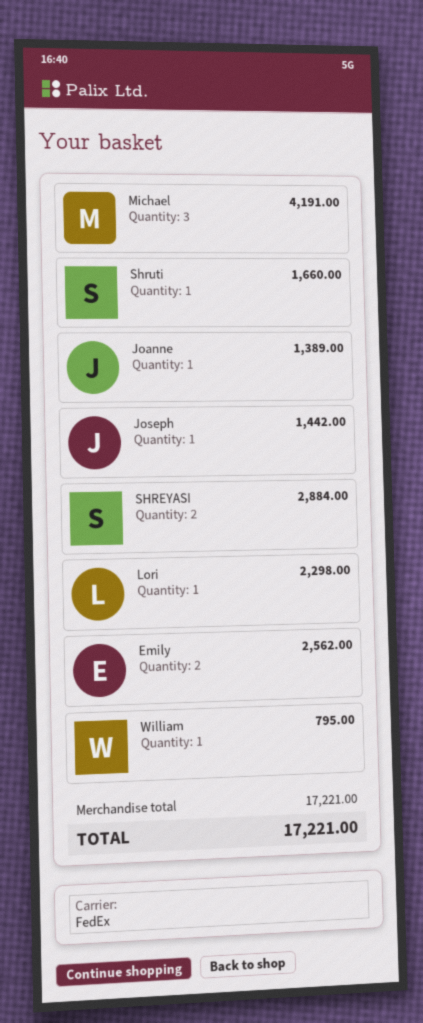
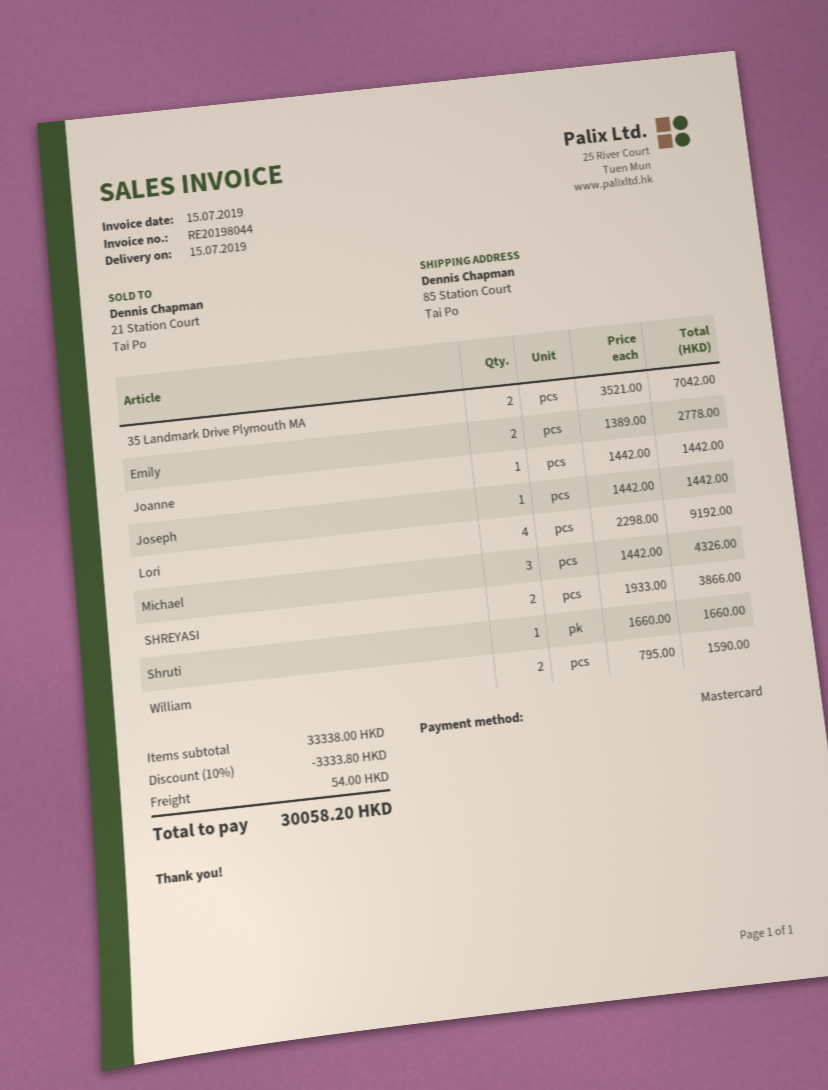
Michael: 3 for 4191.00 -> 3 for 4326.00
Joanne: 1 for 1389.00 -> 1 for 1442.00
SHREYASI: 2 for 2884.00 -> 2 for 3866.00
Lori: 1 for 2298.00 -> 4 for 9192.00
Emily: 2 for 2562.00 -> 2 for 2778.00
William: 1 for 795.00 -> 2 for 1590.00
35 Landmark Drive Plymouth MA: none -> 2 for 7042.00
subtotal: 17221.00 -> 33338.00
discount: none -> 10% = 3333.80
shipping: none -> 54.00
total: 17221.00 -> 30058.20

